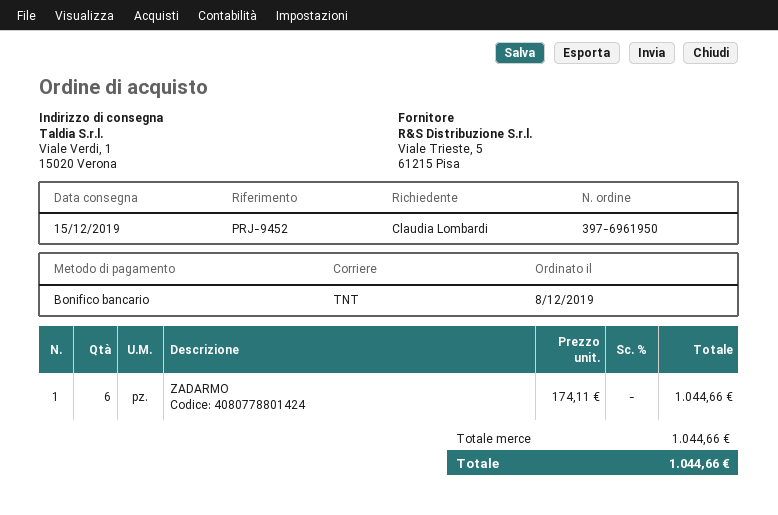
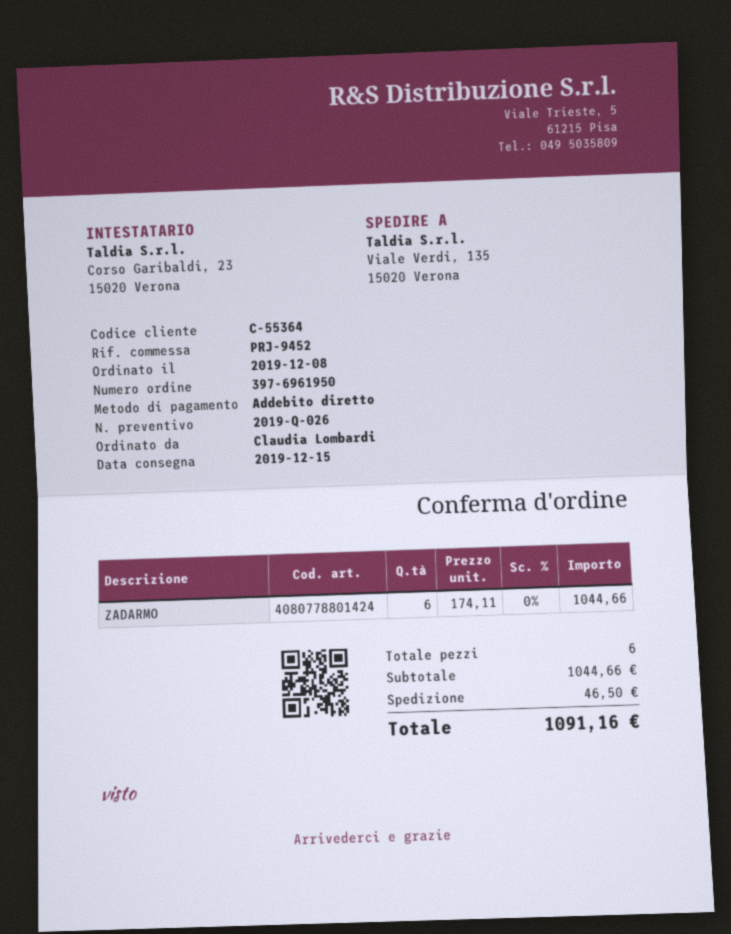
payment method: bank transfer -> direct debit
ship to: Viale Verdi, 1, 15020 Verona -> Viale Verdi, 135, 15020 Verona
shipping: none -> 46.50
total: 1044.66 -> 1091.16

